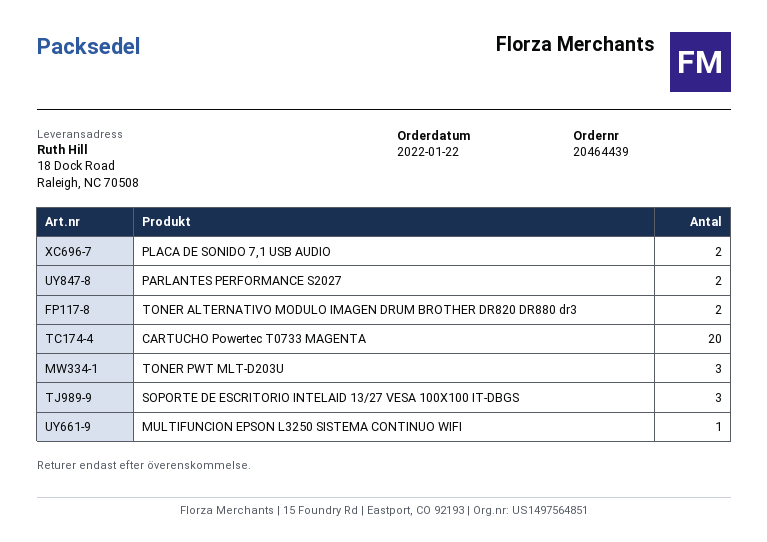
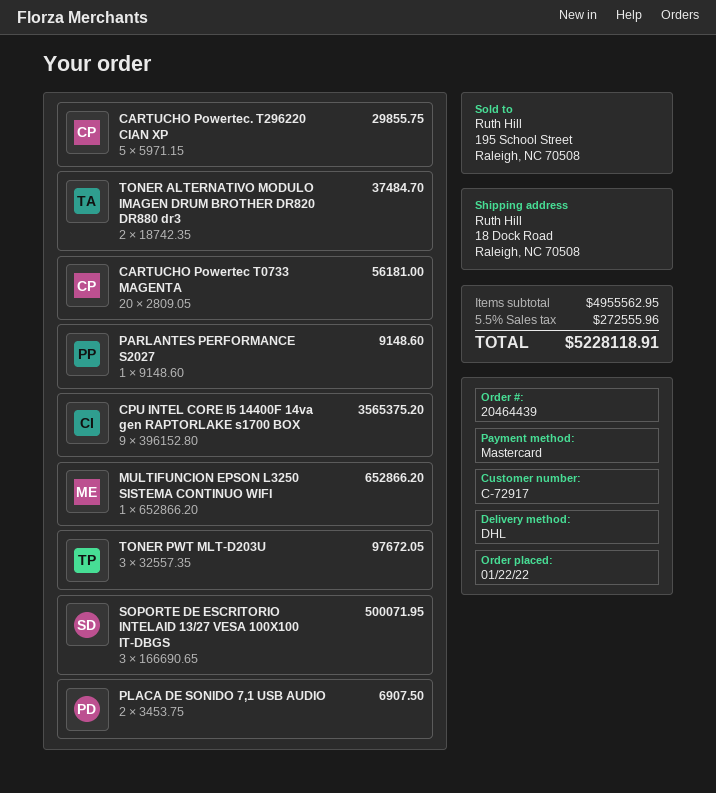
PARLANTES PERFORMANCE S2027: 2 -> 1
CARTUCHO Powertec. T296220 CIAN XP: none -> 5
CPU INTEL CORE I5 14400F 14va gen RAPTORLAKE s1700 BOX: none -> 9

